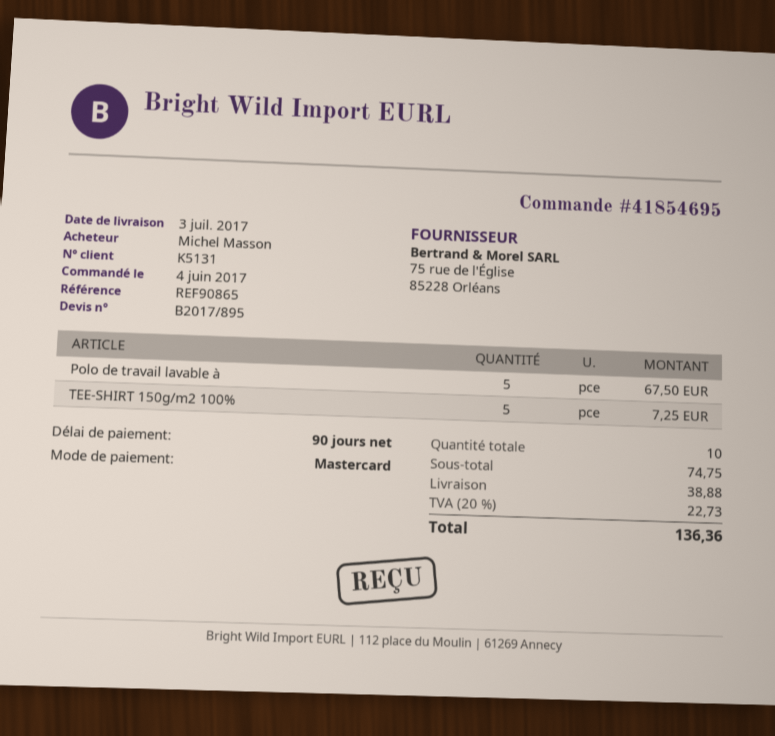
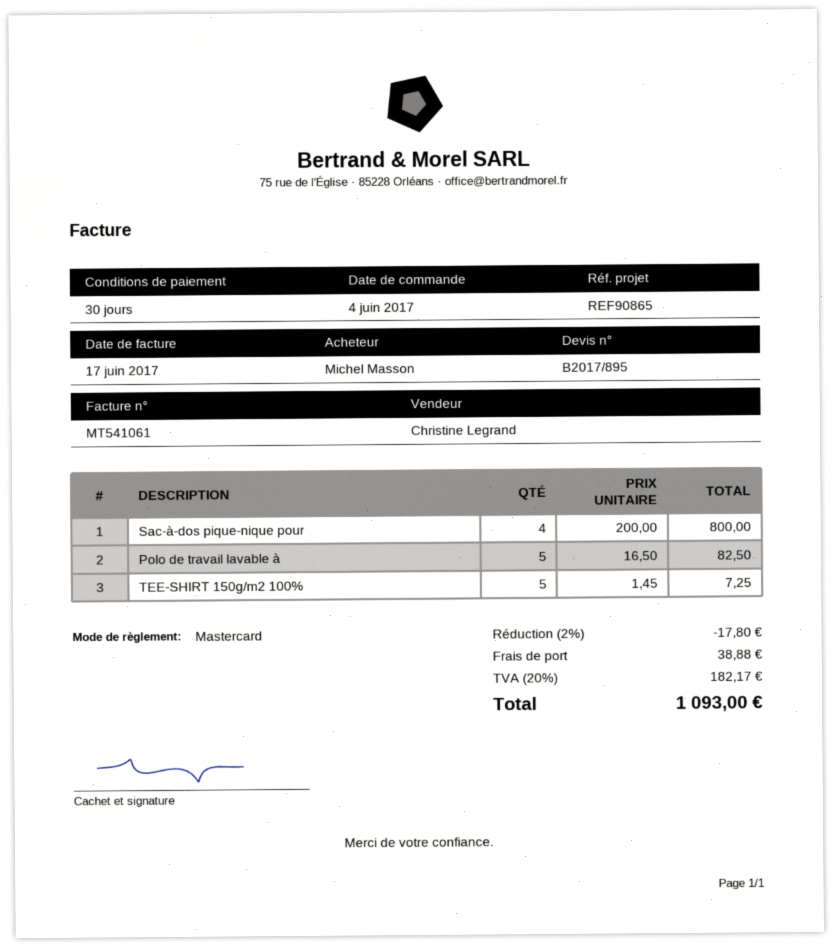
payment terms: 90 days -> 30 days
Polo de travail lavable à: 5 for 67.50 -> 5 for 82.50
Sac-à-dos pique-nique pour: none -> 4 for 800.00
discount: none -> 2% = 17.80
tax: 20% = 22.73 -> 20% = 182.17
total: 136.36 -> 1093.00

